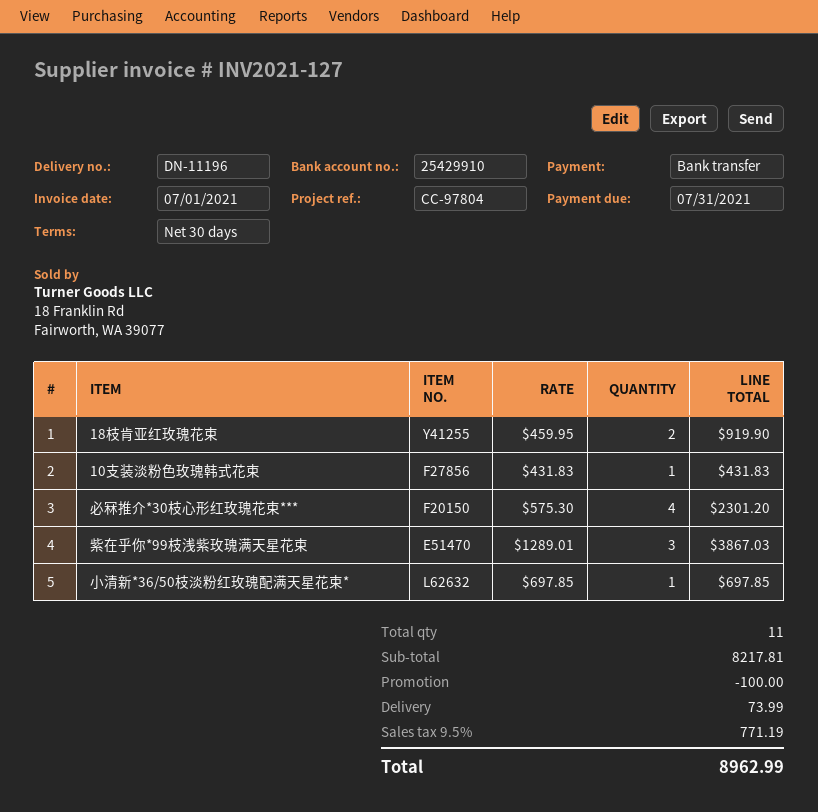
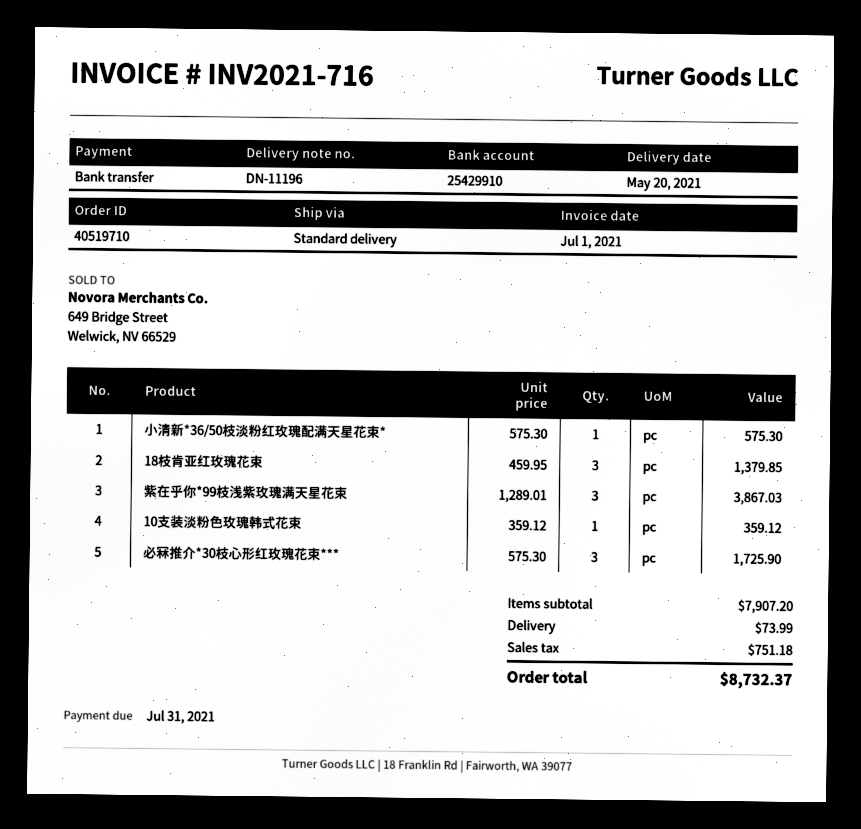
invoice number: INV2021-127 -> INV2021-716
18枝肯亚红玫瑰花束: 2 x 459.95 = 919.90 -> 3 x 459.95 = 1379.85
10支装淡粉色玫瑰韩式花束: 1 x 431.83 = 431.83 -> 1 x 359.12 = 359.12
必冧推介*30枝心形红玫瑰花束***: 4 x 575.30 = 2301.20 -> 3 x 575.30 = 1725.90
小清新*36/50枝淡粉红玫瑰配满天星花束*: 1 x 697.85 = 697.85 -> 1 x 575.30 = 575.30
subtotal: 8217.81 -> 7907.20
discount: 100.00 -> none
tax: 771.19 -> 751.18
total: 8962.99 -> 8732.37

